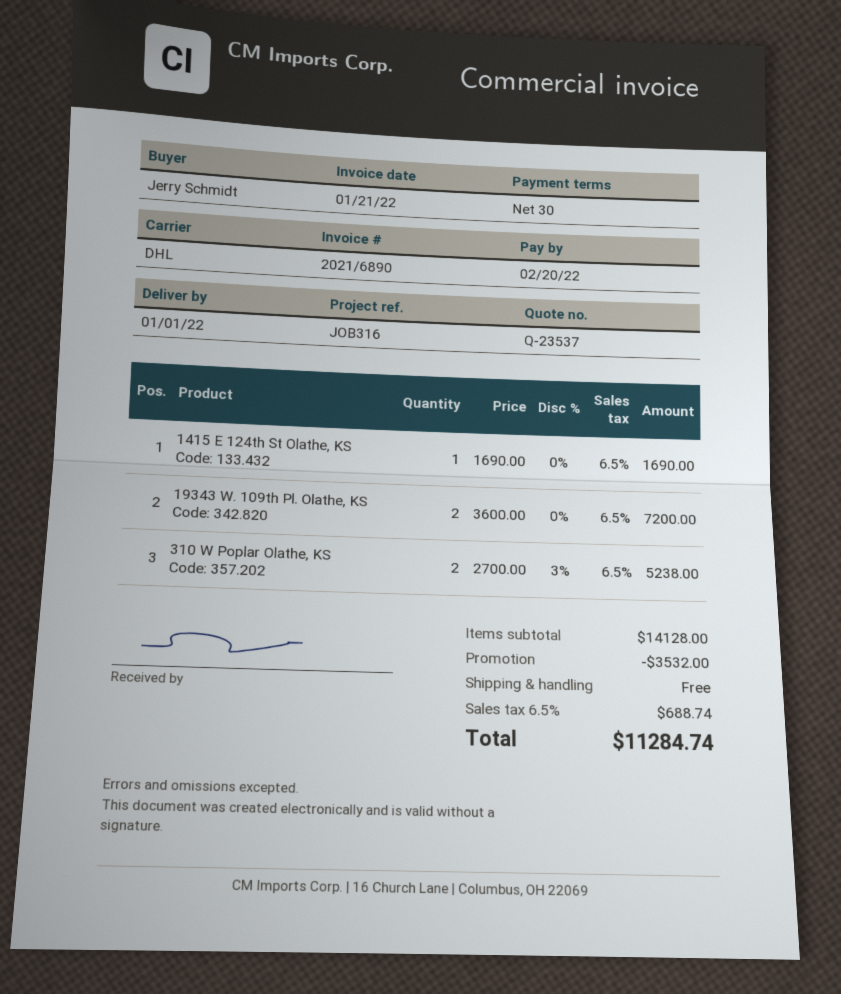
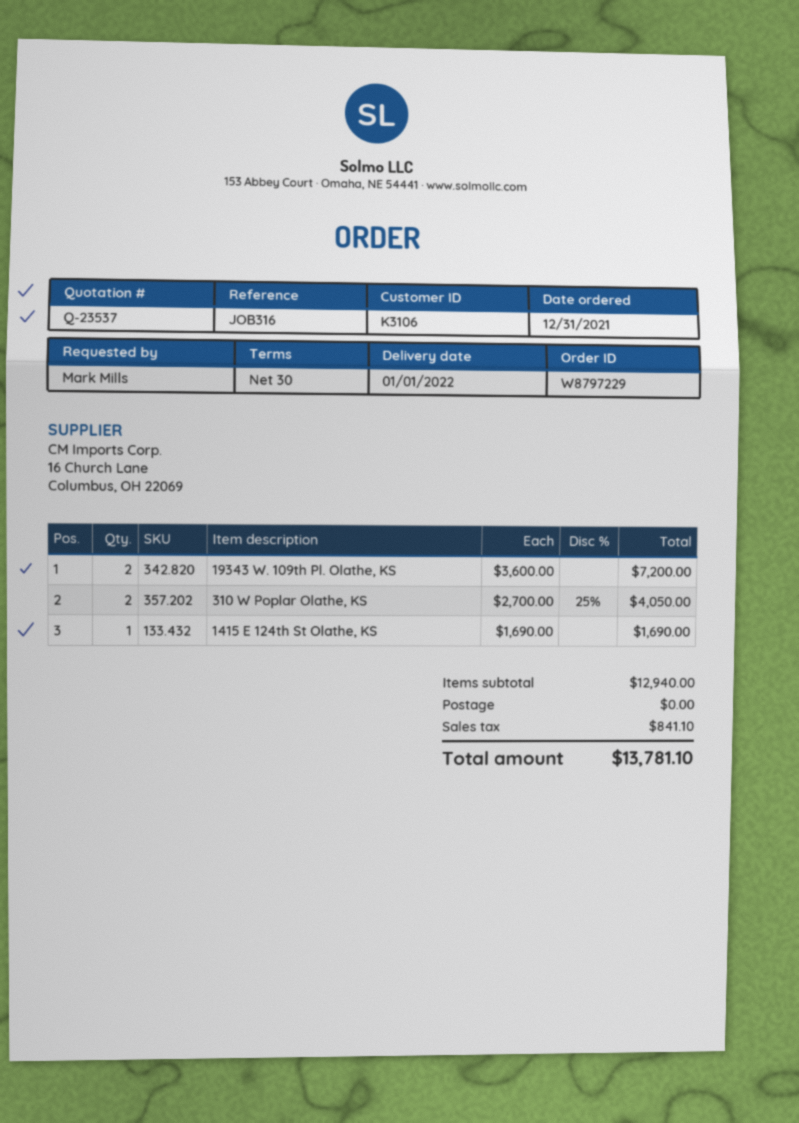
ordered by: Jerry Schmidt -> Mark Mills
310 W Poplar Olathe, KS: 2 x 2700.00 - 3% = 5238.00 -> 2 x 2700.00 - 25% = 4050.00
subtotal: 14128.00 -> 12940.00
discount: 3532.00 -> none
tax: 688.74 -> 841.10
total: 11284.74 -> 13781.10

